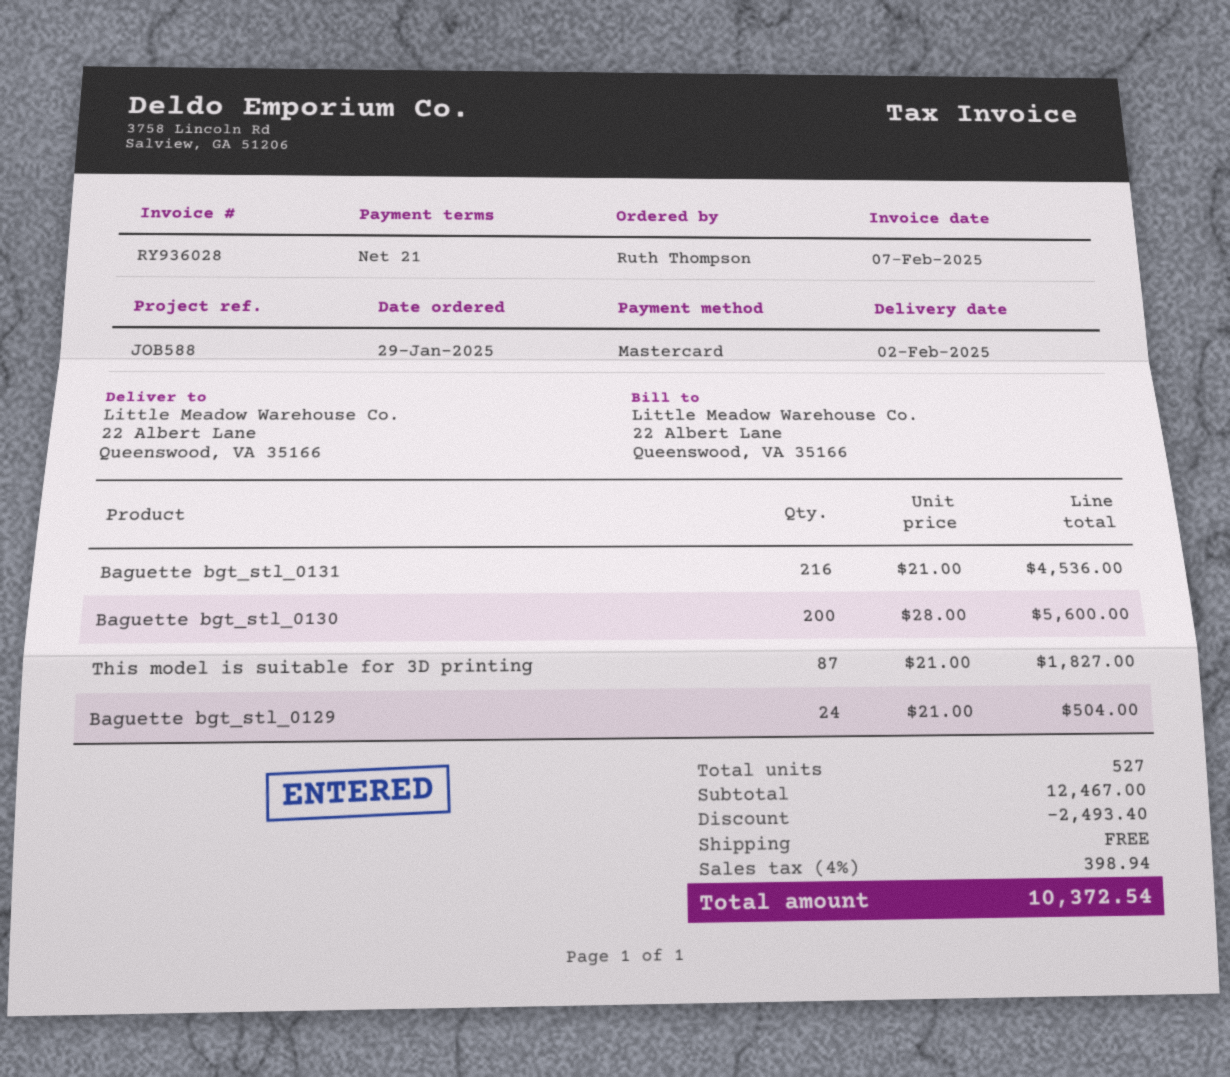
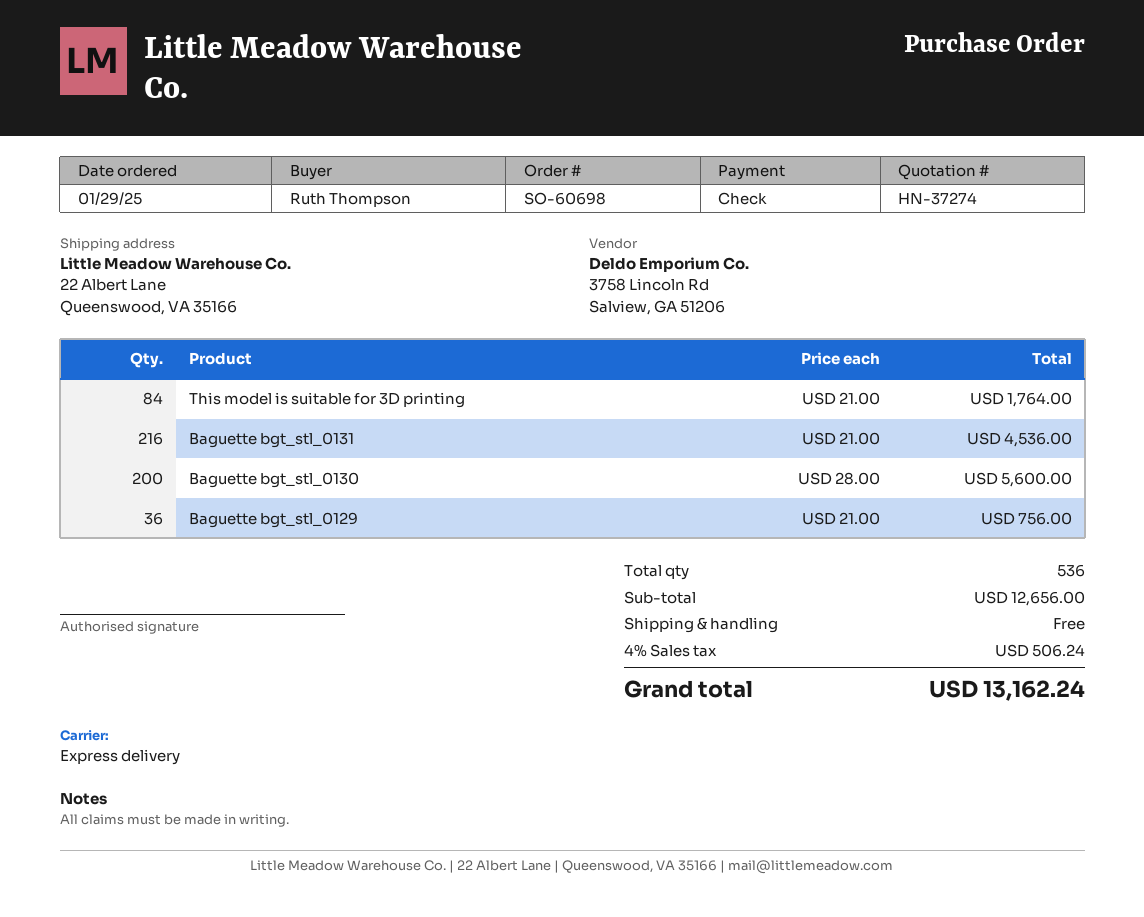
payment method: Mastercard -> cheque
This model is suitable for 3D printing: 87 x 21.00 = 1827.00 -> 84 x 21.00 = 1764.00
Baguette bgt_stl_0129: 24 x 21.00 = 504.00 -> 36 x 21.00 = 756.00
total quantity: 527 -> 536
subtotal: 12467.00 -> 12656.00
discount: 2493.40 -> none
tax: 4% = 398.94 -> 4% = 506.24
total: 10372.54 -> 13162.24

